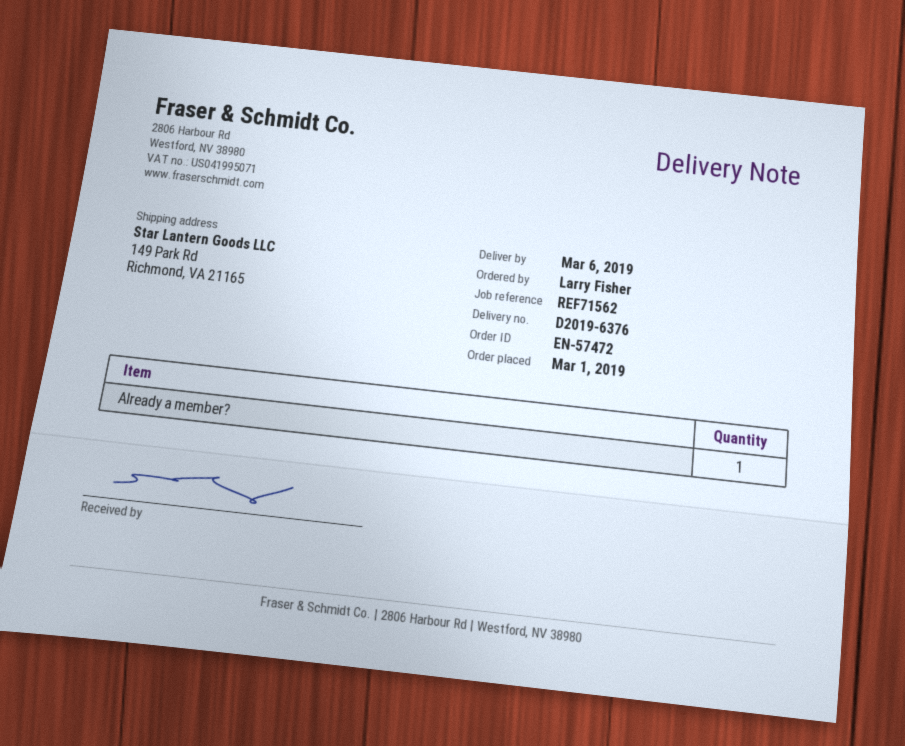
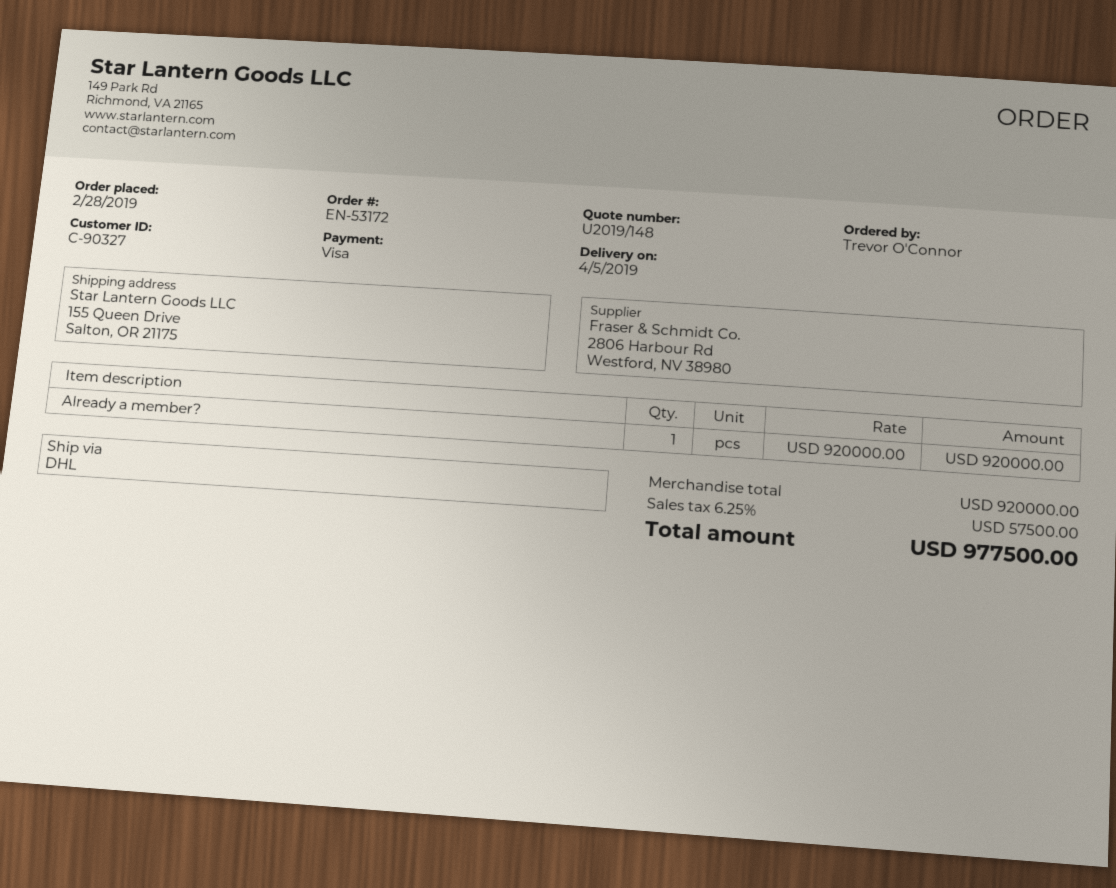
order number: EN-57472 -> EN-53172
order date: 2019-03-01 -> 2019-02-28
delivery date: 2019-03-06 -> 2019-04-05
ordered by: Larry Fisher -> Trevor O'Connor
ship to: 149 Park Rd, Richmond, VA 21165 -> 155 Queen Drive, Salton, OR 21175

